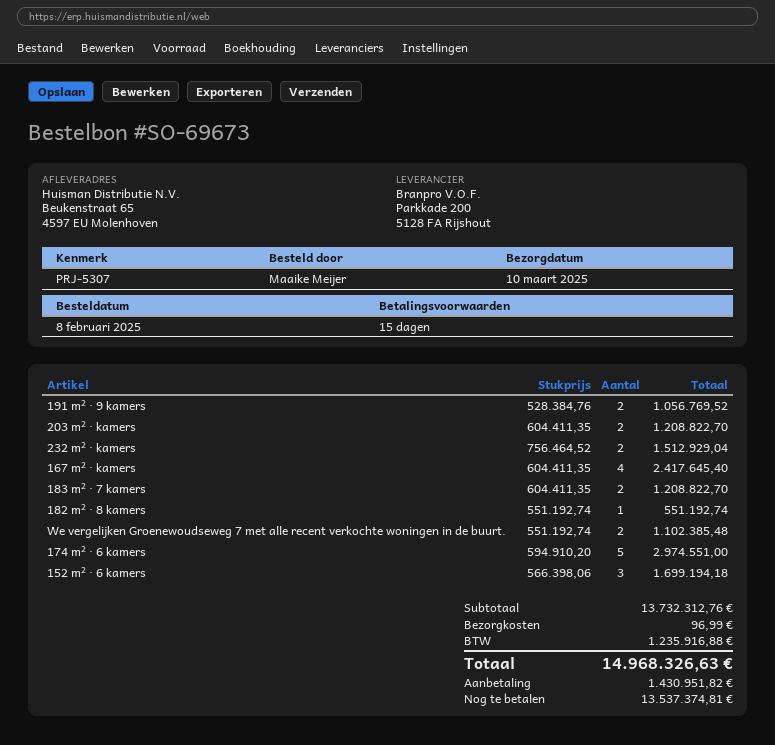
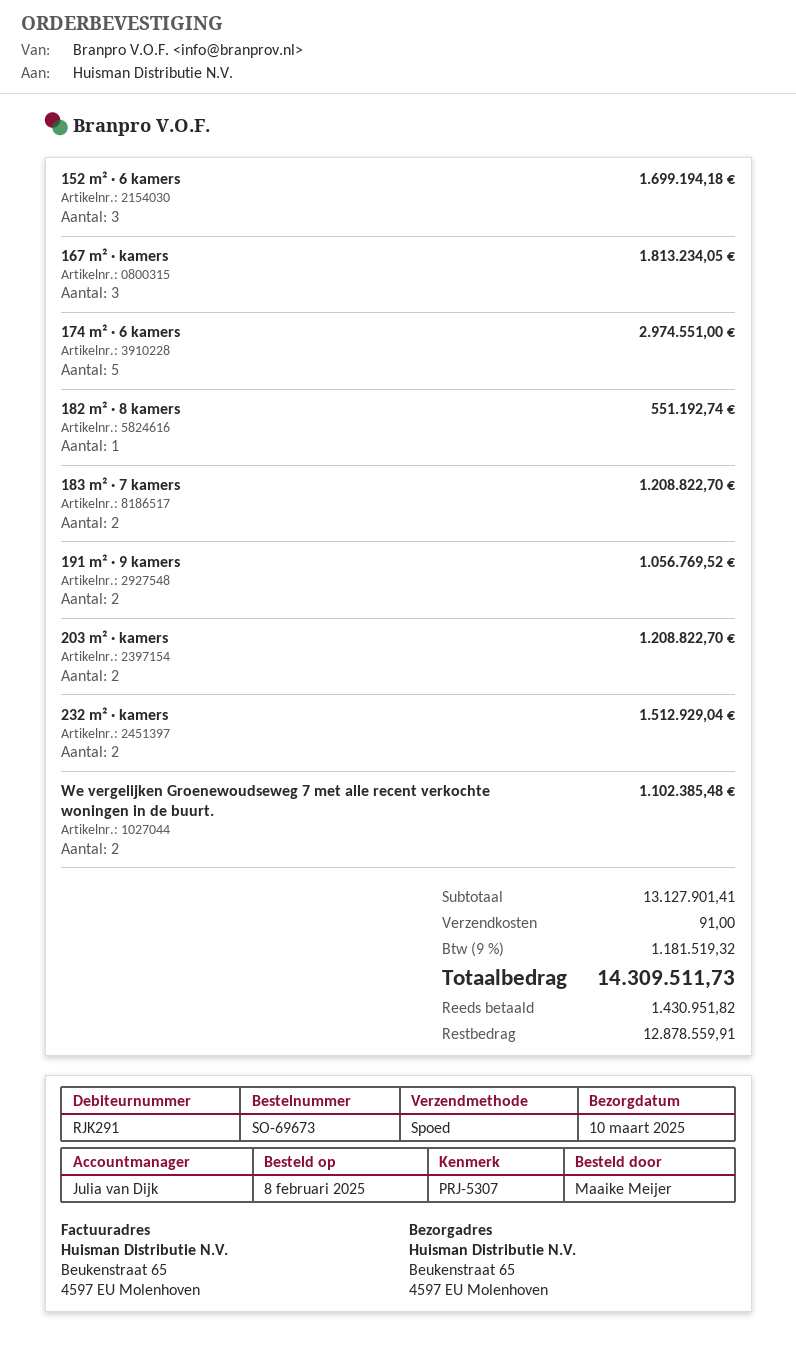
167 m² · kamers: 4 for 2417645.40 -> 3 for 1813234.05
subtotal: 13732312.76 -> 13127901.41
shipping: 96.99 -> 91.00
tax: 1235916.88 -> 1181519.32
total: 14968326.63 -> 14309511.73
balance: 13537374.81 -> 12878559.91

